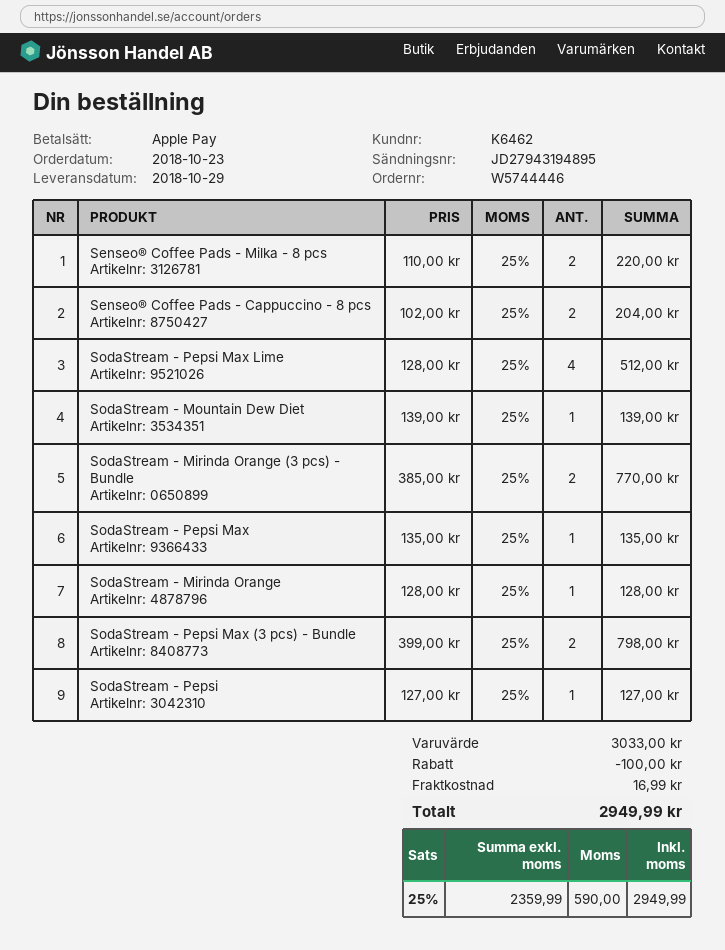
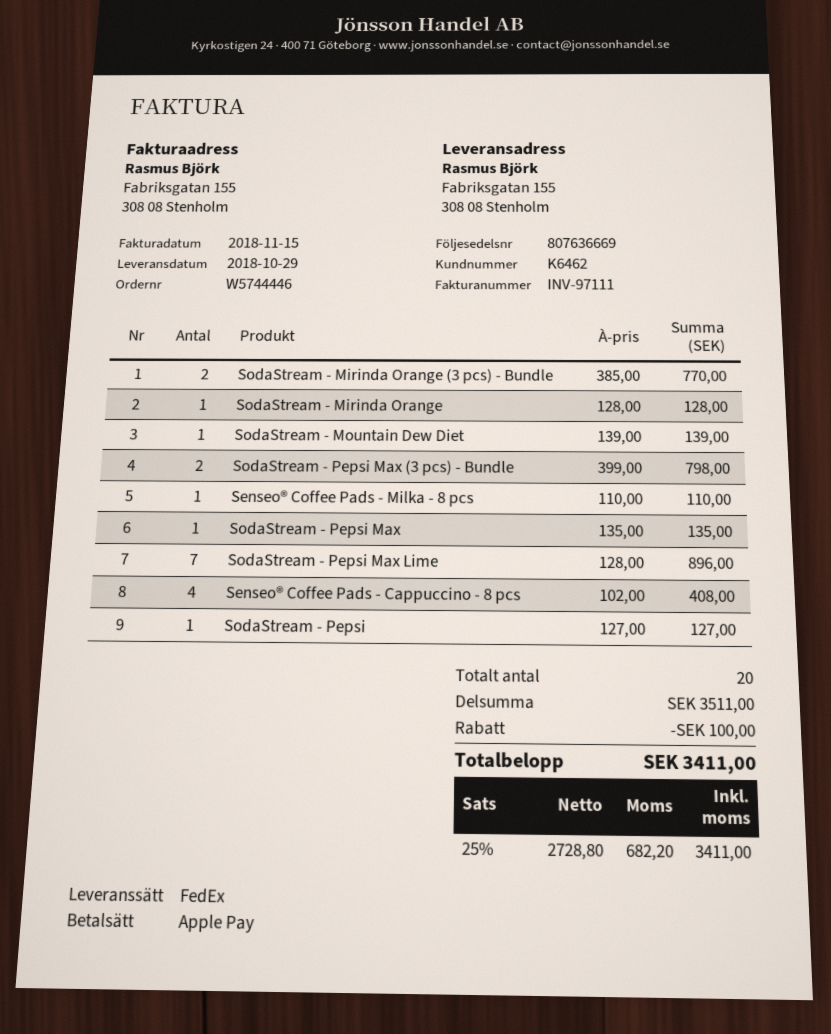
Senseo® Coffee Pads - Milka - 8 pcs: 2 x 110.00 = 220.00 -> 1 x 110.00 = 110.00
Senseo® Coffee Pads - Cappuccino - 8 pcs: 2 x 102.00 = 204.00 -> 4 x 102.00 = 408.00
SodaStream - Pepsi Max Lime: 4 x 128.00 = 512.00 -> 7 x 128.00 = 896.00
subtotal: 3033.00 -> 3511.00
shipping: 16.99 -> none
net: 2359.99 -> 2728.80
tax: 25% = 590.00 -> 25% = 682.20
total: 2949.99 -> 3411.00

